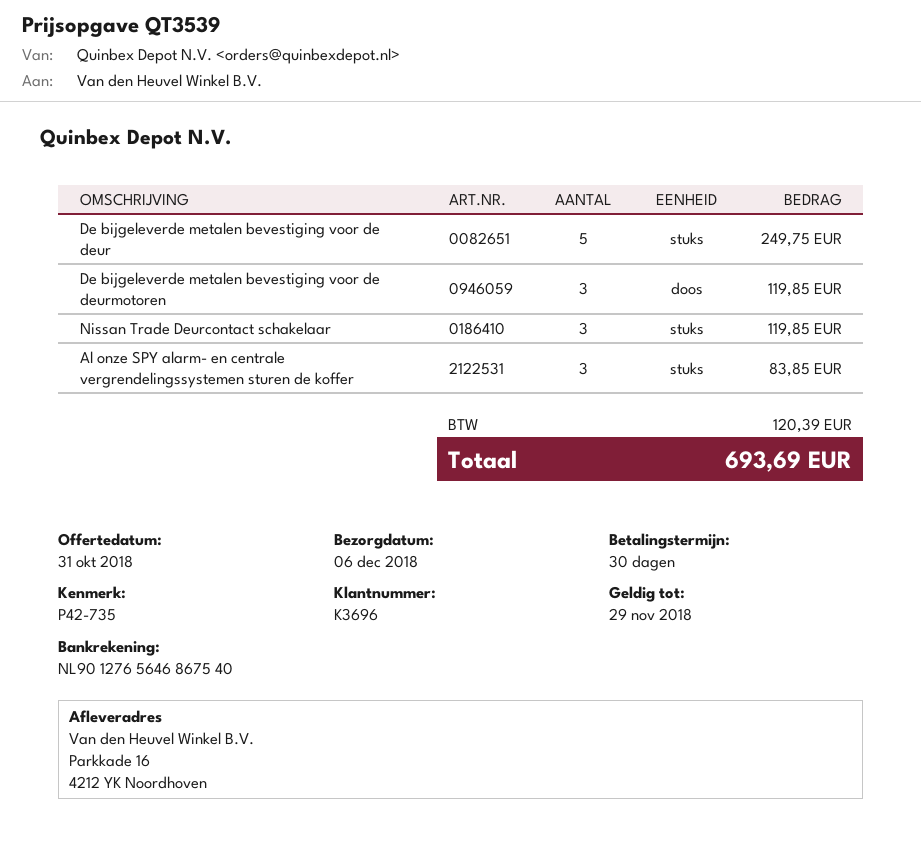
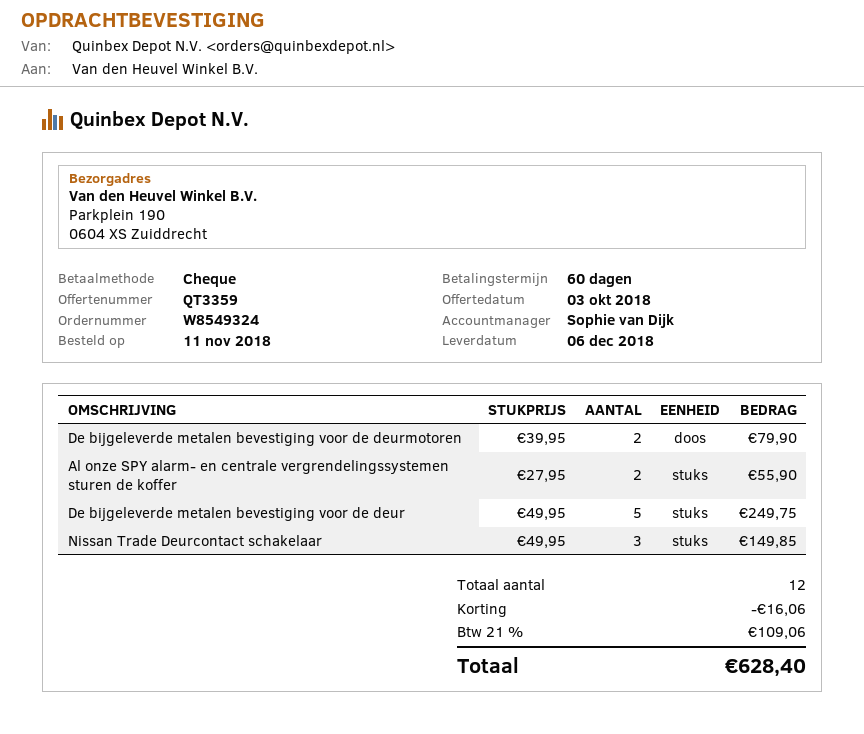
quote number: QT3539 -> QT3359
quote date: 2018-10-31 -> 2018-10-03
payment terms: 30 days -> 60 days
ship to: Parkkade 16, 4212 YK Noordhoven -> Parkplein 190, 0604 XS Zuiddrecht
De bijgeleverde metalen bevestiging voor de deurmotoren: 3 for 119.85 -> 2 for 79.90
Nissan Trade Deurcontact schakelaar: 3 for 119.85 -> 3 for 149.85
Al onze SPY alarm- en centrale vergrendelingssystemen sturen de koffer: 3 for 83.85 -> 2 for 55.90
discount: none -> 16.06
tax: 120.39 -> 109.06
total: 693.69 -> 628.40

